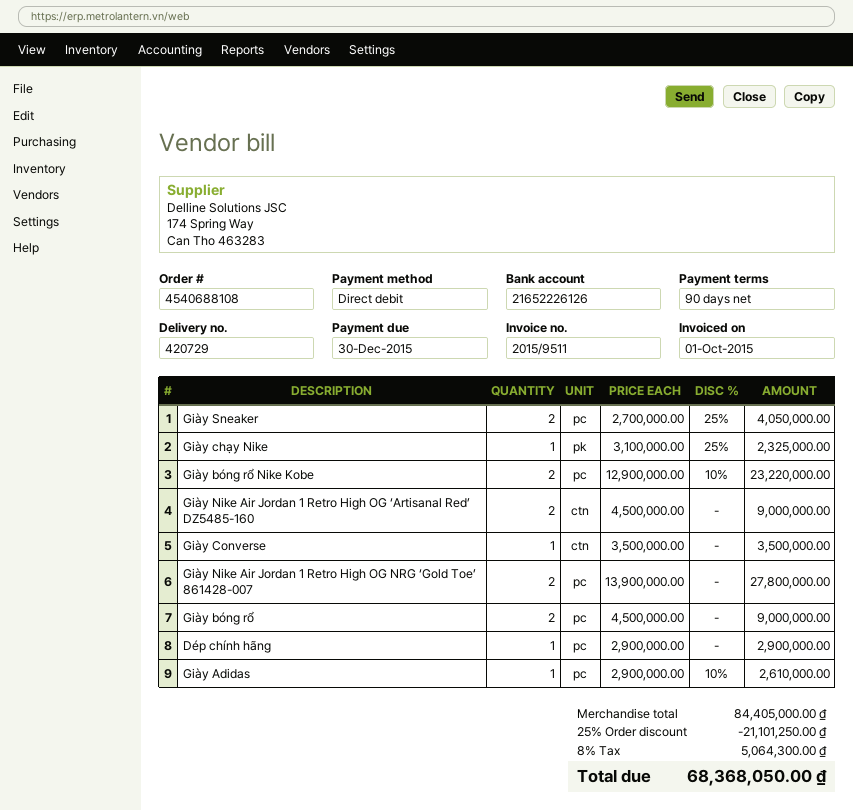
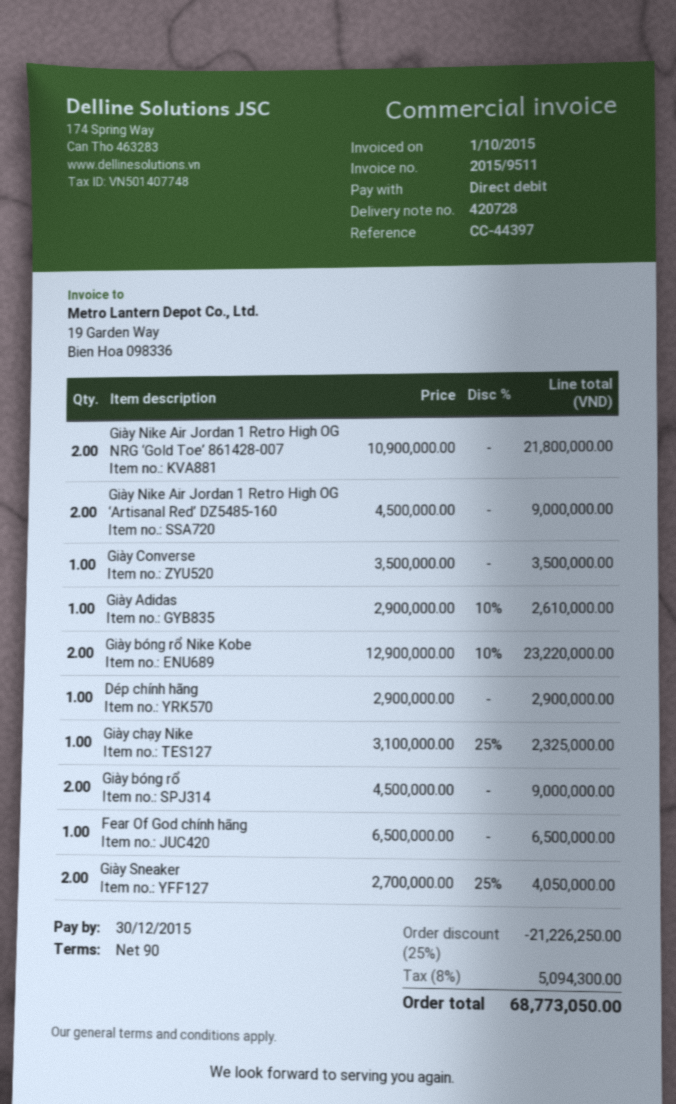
delivery note number: 420729 -> 420728
Giày Nike Air Jordan 1 Retro High OG NRG ‘Gold Toe’ 861428-007: 2 x 13900000.00 = 27800000.00 -> 2 x 10900000.00 = 21800000.00
Fear Of God chính hãng: none -> 1 x 6500000.00 = 6500000.00
discount: 25% = 21101250.00 -> 25% = 21226250.00
tax: 8% = 5064300.00 -> 8% = 5094300.00
total: 68368050.00 -> 68773050.00

